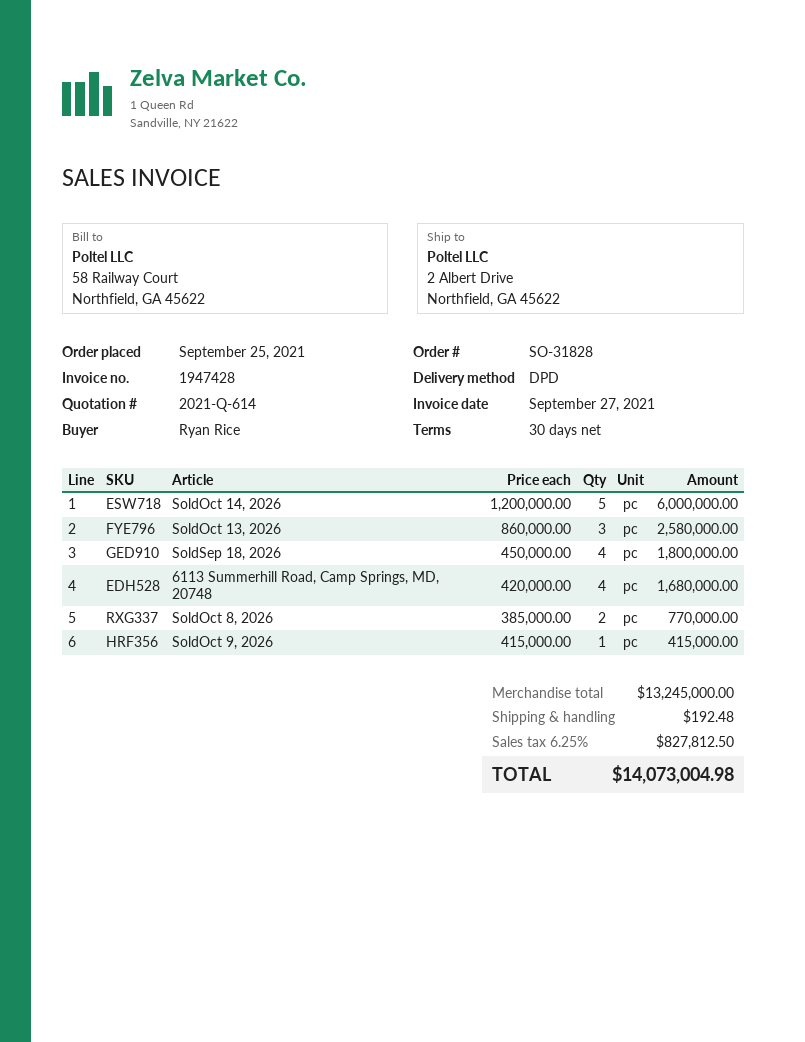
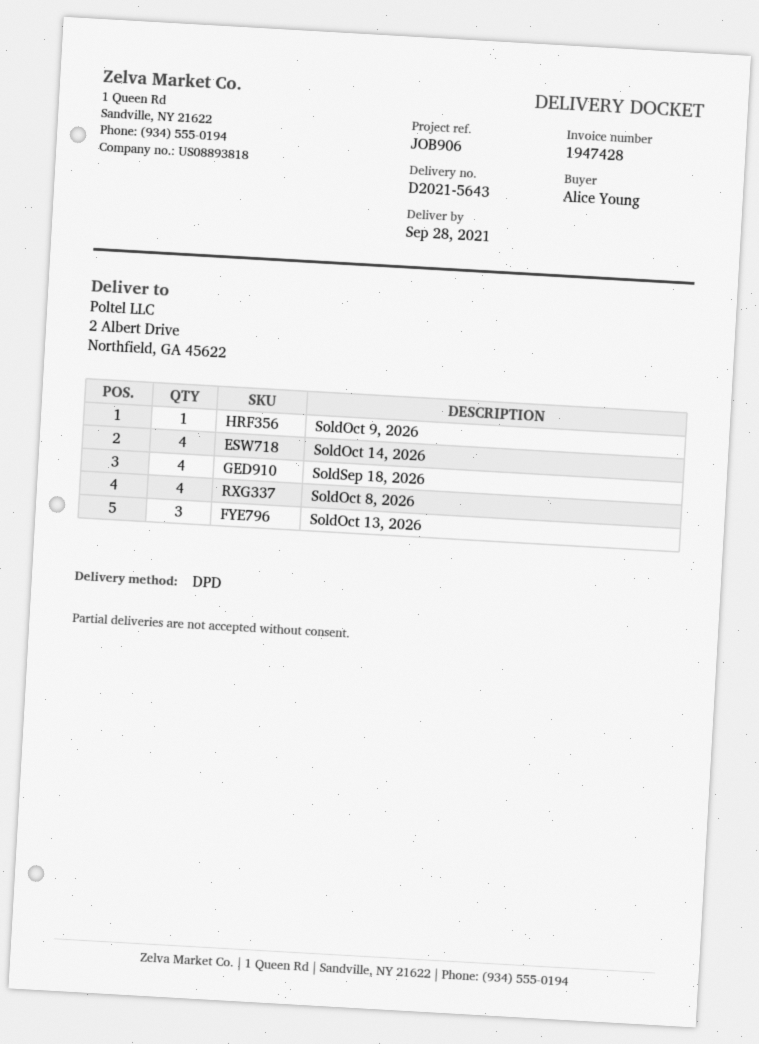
ordered by: Ryan Rice -> Alice Young
SoldOct 14, 2026: 5 -> 4
6113 Summerhill Road, Camp Springs, MD, 20748: 4 -> none
SoldOct 8, 2026: 2 -> 4

